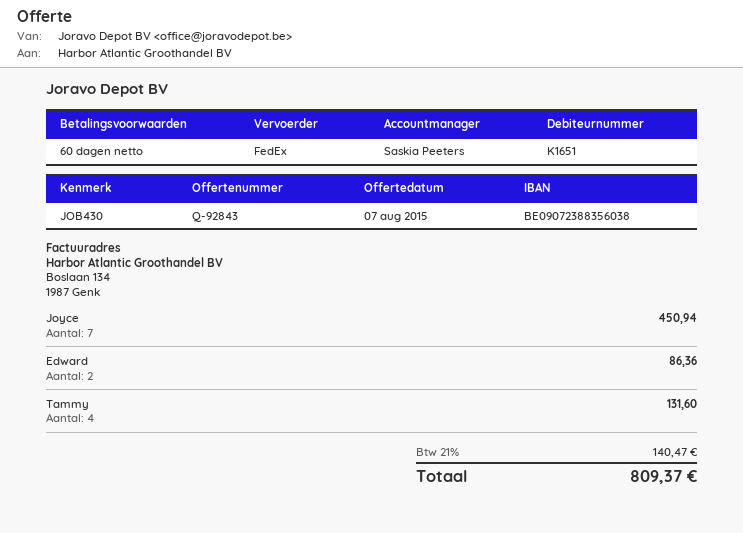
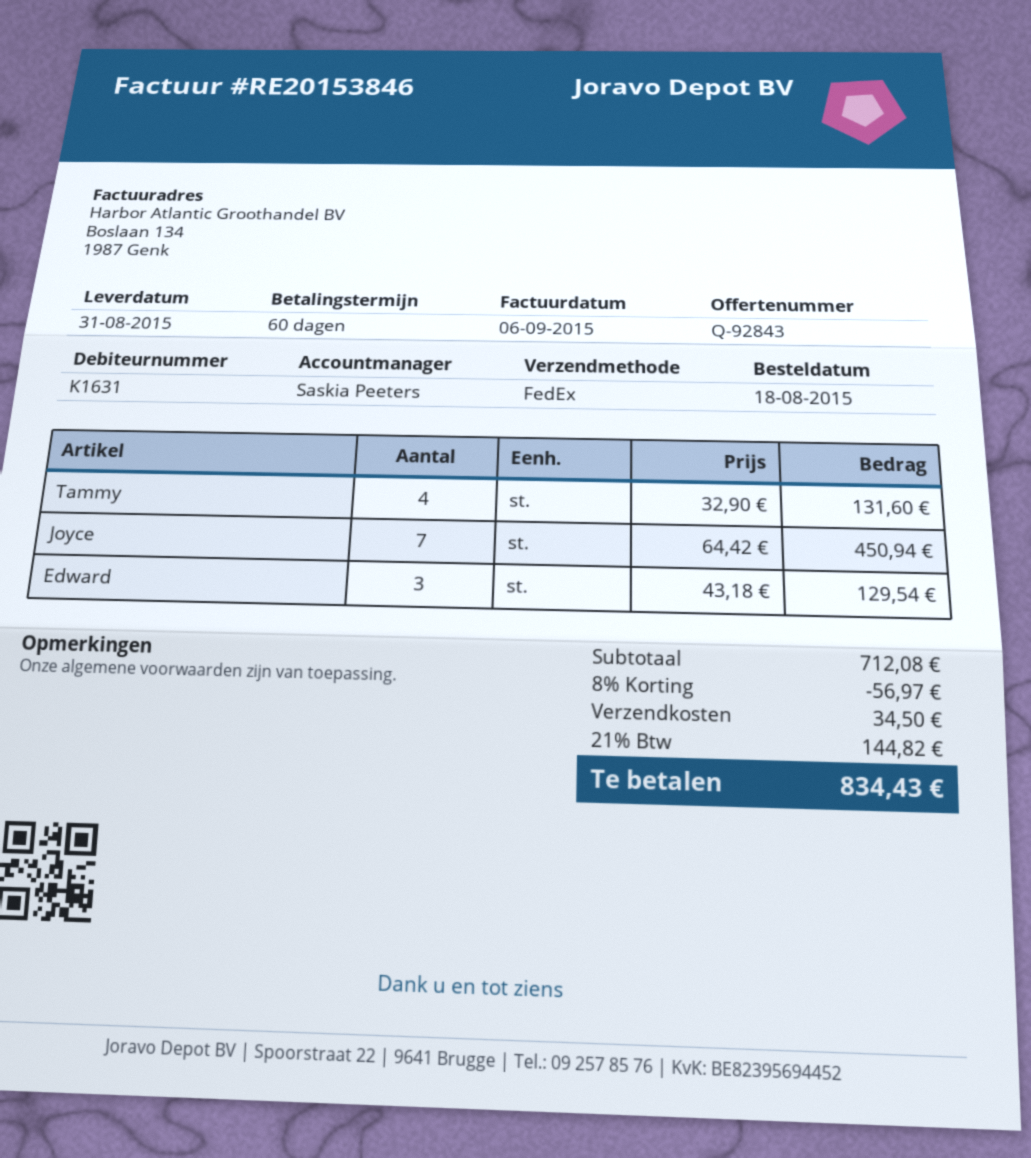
customer number: K1651 -> K1631
Edward: 2 for 86.36 -> 3 for 129.54
discount: none -> 8% = 56.97
shipping: none -> 34.50
tax: 21% = 140.47 -> 21% = 144.82
total: 809.37 -> 834.43

